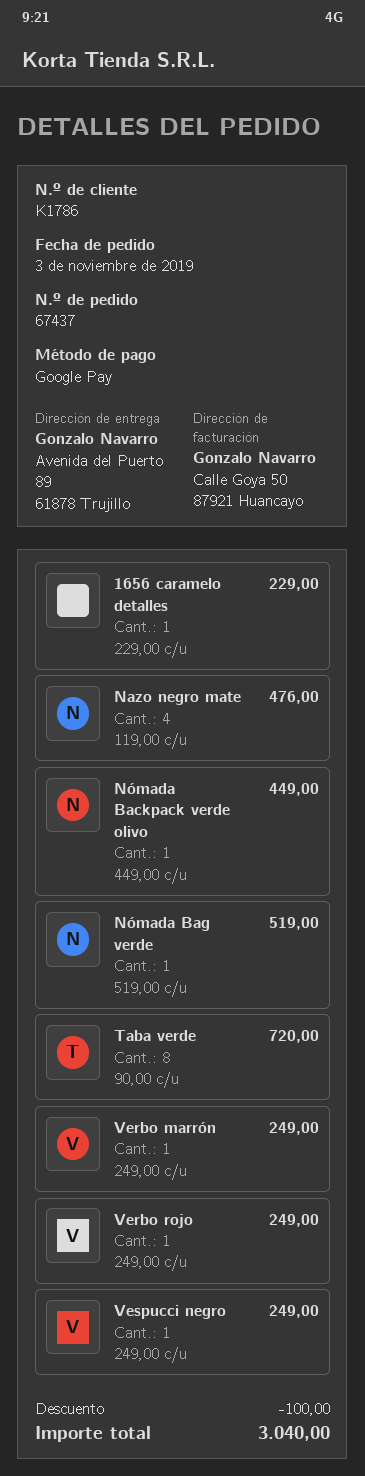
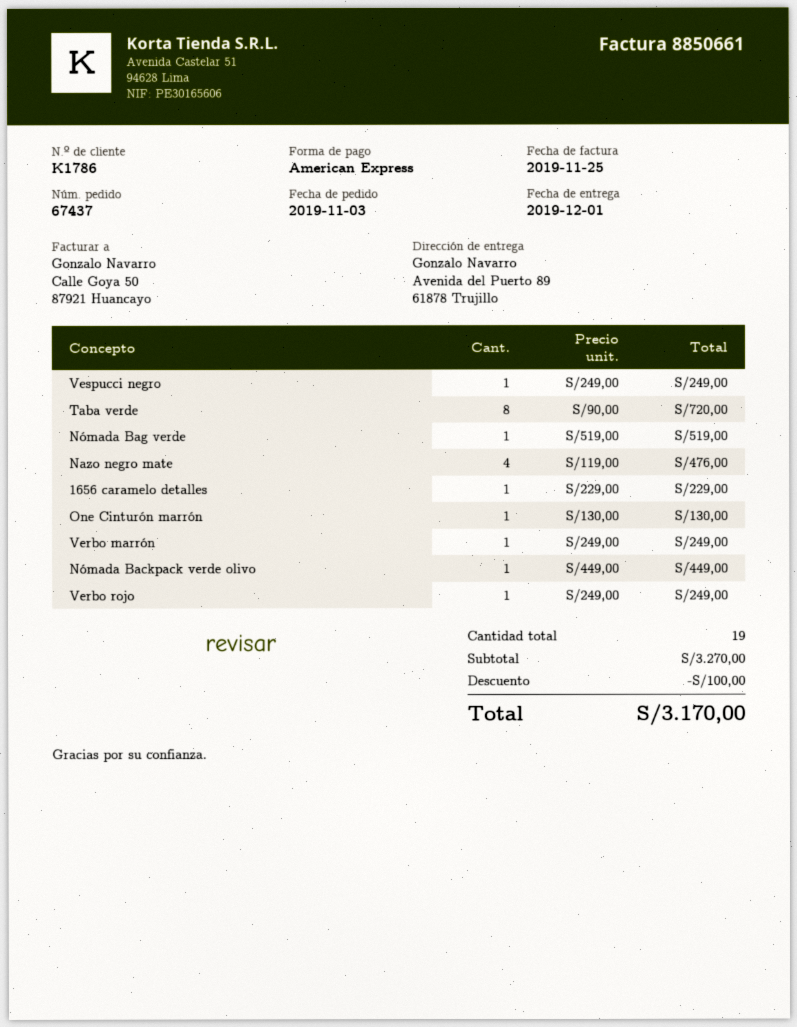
payment method: Google Pay -> American Express
One Cinturón marrón: none -> 1 x 130.00 = 130.00
total: 3040.00 -> 3170.00

